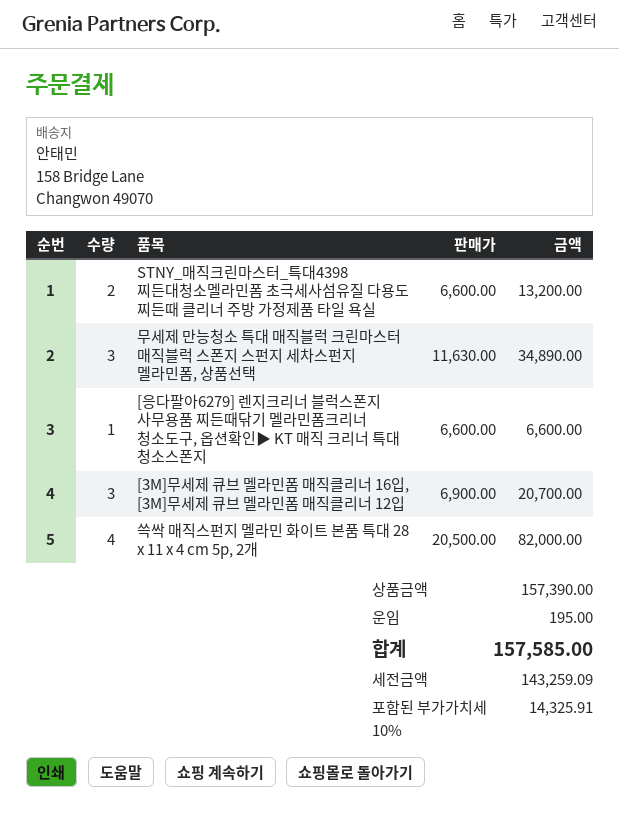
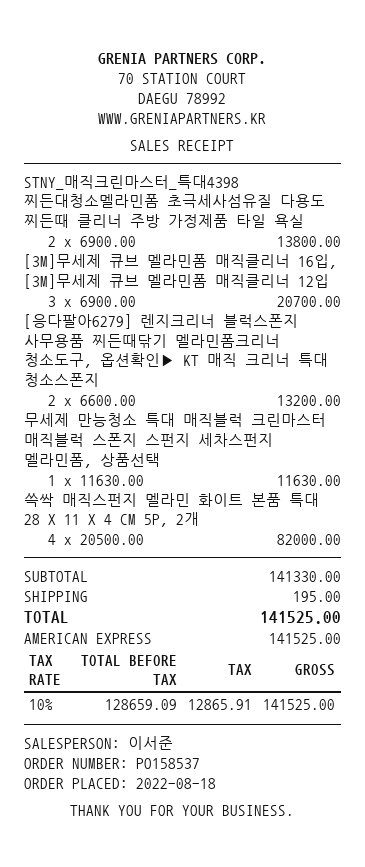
STNY_매직크린마스터_특대4398 찌든대청소멜라민폼 초극세사섬유질 다용도 찌든때 클리너 주방 가정제품 타일 욕실: 2 x 6600.00 = 13200.00 -> 2 x 6900.00 = 13800.00
무세제 만능청소 특대 매직블럭 크린마스터 매직블럭 스폰지 스펀지 세차스펀지 멜라민폼, 상품선택: 3 x 11630.00 = 34890.00 -> 1 x 11630.00 = 11630.00
[응다팔아6279] 렌지크리너 블럭스폰지 사무용품 찌든때닦기 멜라민폼크리너 청소도구, 옵션확인▶ KT 매직 크리너 특대 청소스폰지: 1 x 6600.00 = 6600.00 -> 2 x 6600.00 = 13200.00
subtotal: 157390.00 -> 141330.00
net: 143259.09 -> 128659.09
tax: 10% = 14325.91 -> 10% = 12865.91
total: 157585.00 -> 141525.00

